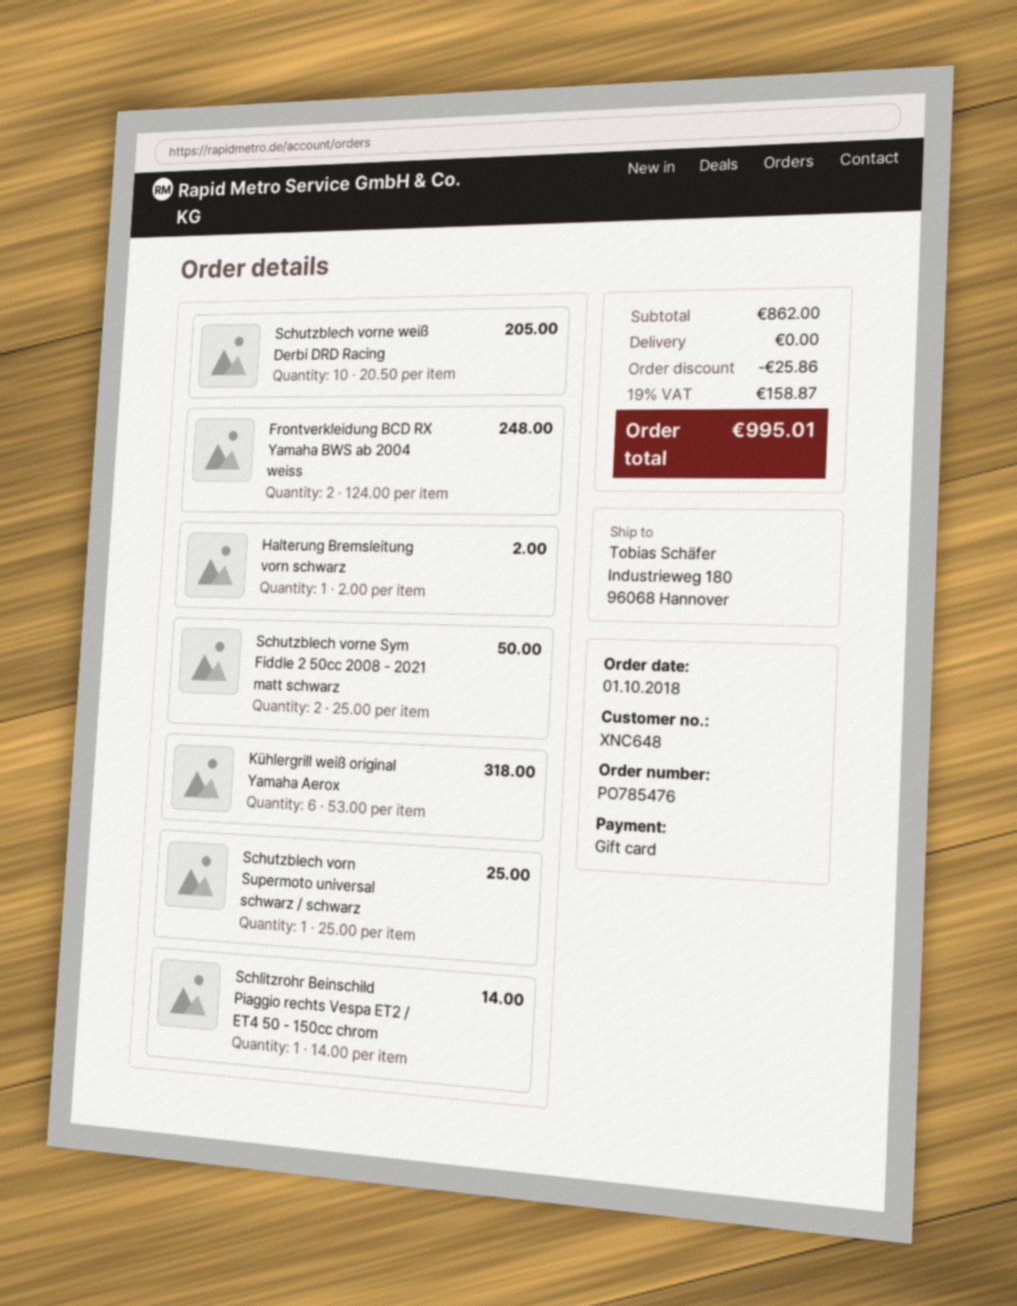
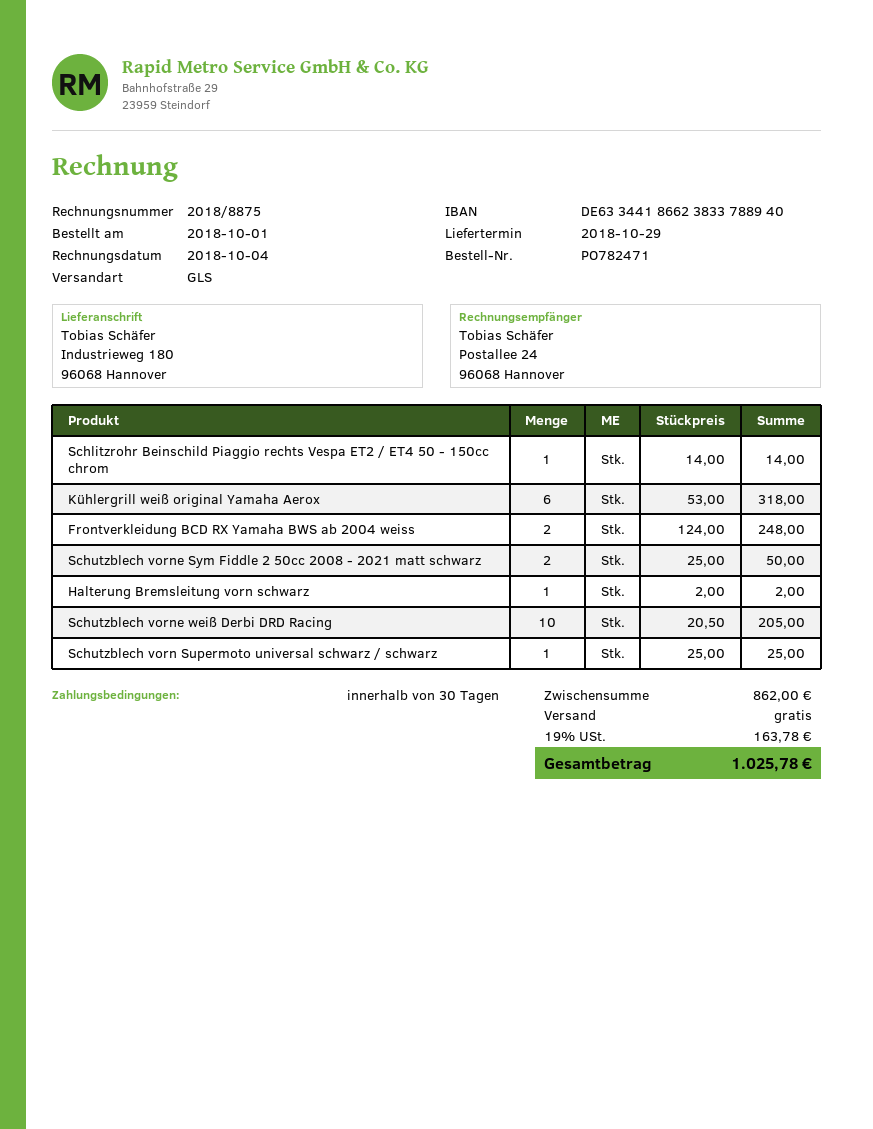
order number: PO785476 -> PO782471
discount: 25.86 -> none
tax: 19% = 158.87 -> 19% = 163.78
total: 995.01 -> 1025.78

